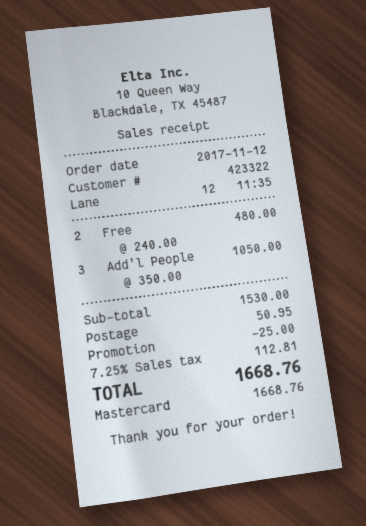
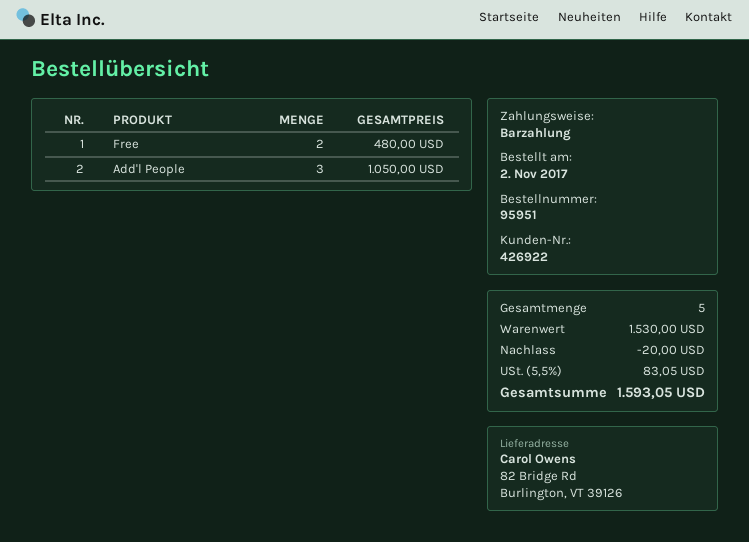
order date: 2017-11-12 -> 2017-11-02
customer number: 423322 -> 426922
payment method: Mastercard -> cash
discount: 25.00 -> 20.00
shipping: 50.95 -> none
tax: 7.25% = 112.81 -> 5.5% = 83.05
total: 1668.76 -> 1593.05

